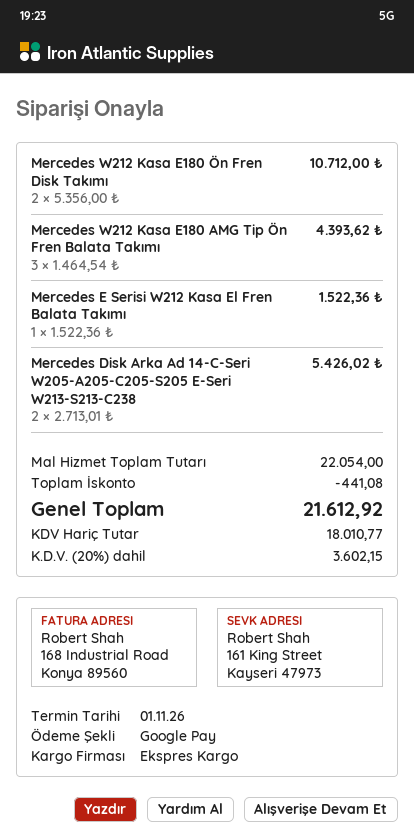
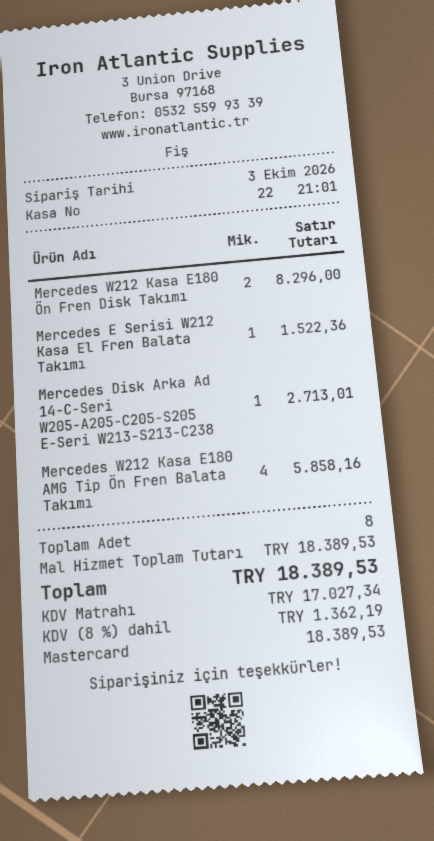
payment method: Google Pay -> Mastercard
Mercedes W212 Kasa E180 Ön Fren Disk Takımı: 2 for 10712.00 -> 2 for 8296.00
Mercedes W212 Kasa E180 AMG Tip Ön Fren Balata Takımı: 3 for 4393.62 -> 4 for 5858.16
Mercedes Disk Arka Ad 14-C-Seri W205-A205-C205-S205 E-Seri W213-S213-C238: 2 for 5426.02 -> 1 for 2713.01
subtotal: 22054.00 -> 18389.53
discount: 441.08 -> none
net: 18010.77 -> 17027.34
tax: 20% = 3602.15 -> 8% = 1362.19
total: 21612.92 -> 18389.53

